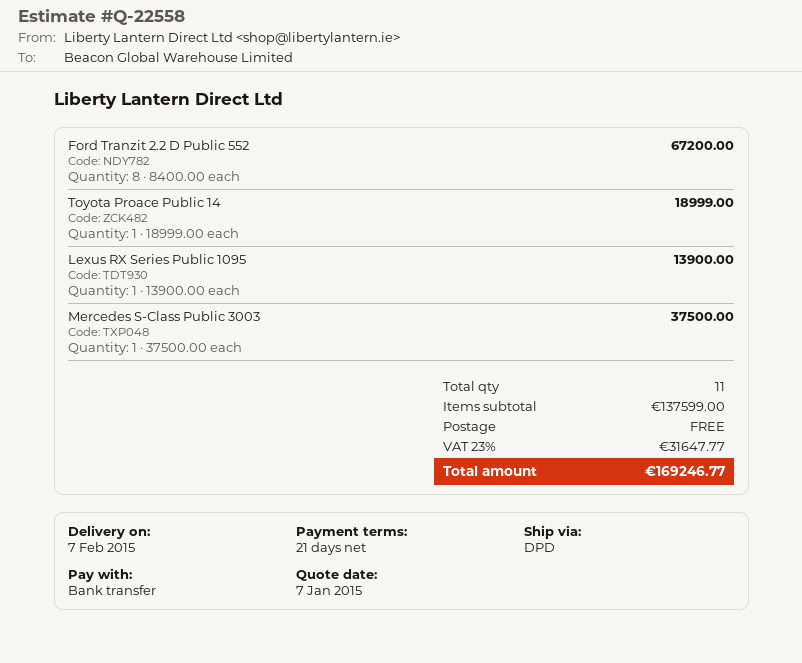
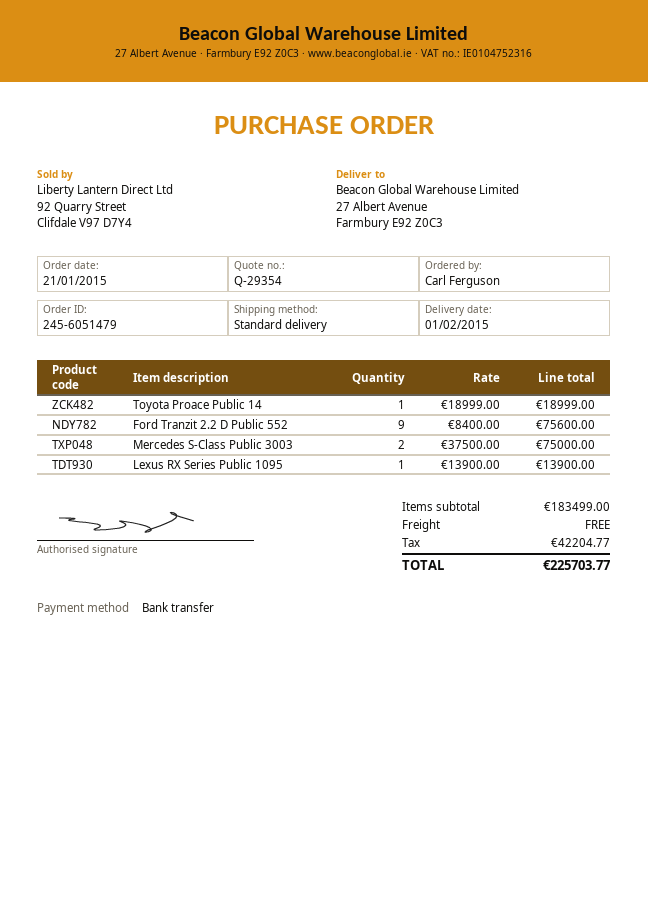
quote number: Q-22558 -> Q-29354
delivery date: 2015-02-07 -> 2015-02-01
shipping method: DPD -> standard
Ford Tranzit 2.2 D Public 552: 8 x 8400.00 = 67200.00 -> 9 x 8400.00 = 75600.00
Mercedes S-Class Public 3003: 1 x 37500.00 = 37500.00 -> 2 x 37500.00 = 75000.00
subtotal: 137599.00 -> 183499.00
tax: 31647.77 -> 42204.77
total: 169246.77 -> 225703.77

